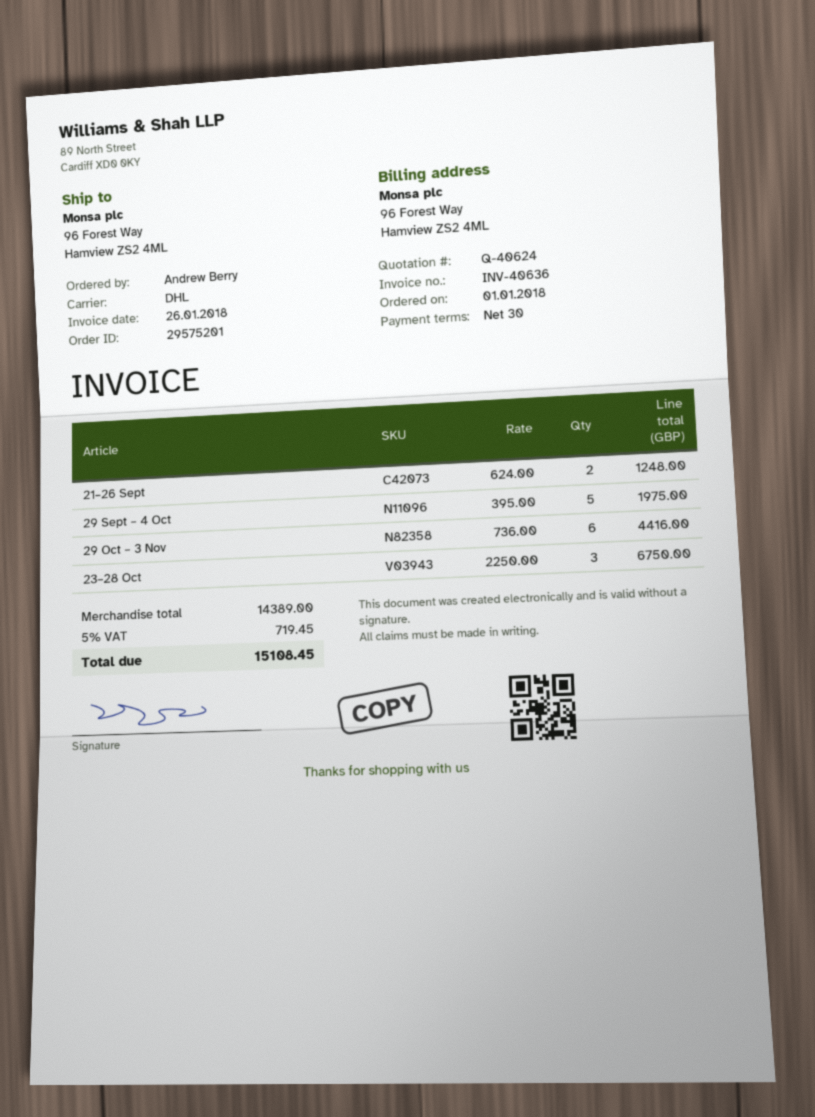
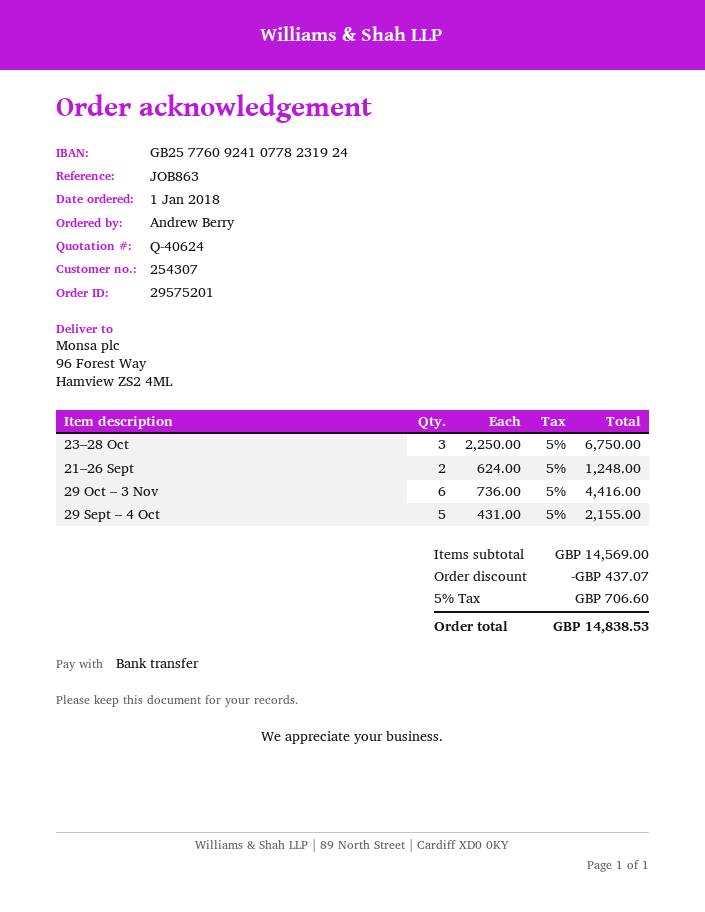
29 Sept – 4 Oct: 5 x 395.00 = 1975.00 -> 5 x 431.00 = 2155.00
subtotal: 14389.00 -> 14569.00
discount: none -> 437.07
tax: 5% = 719.45 -> 5% = 706.60
total: 15108.45 -> 14838.53

